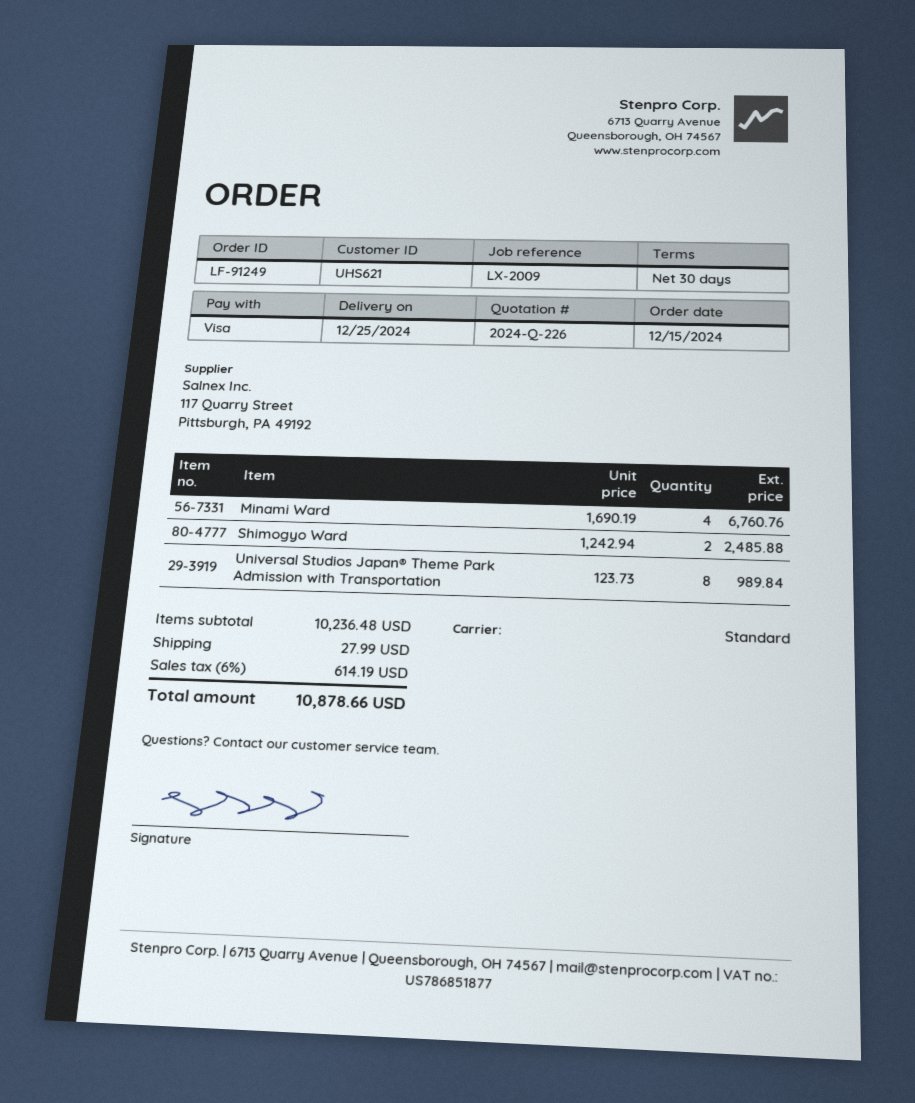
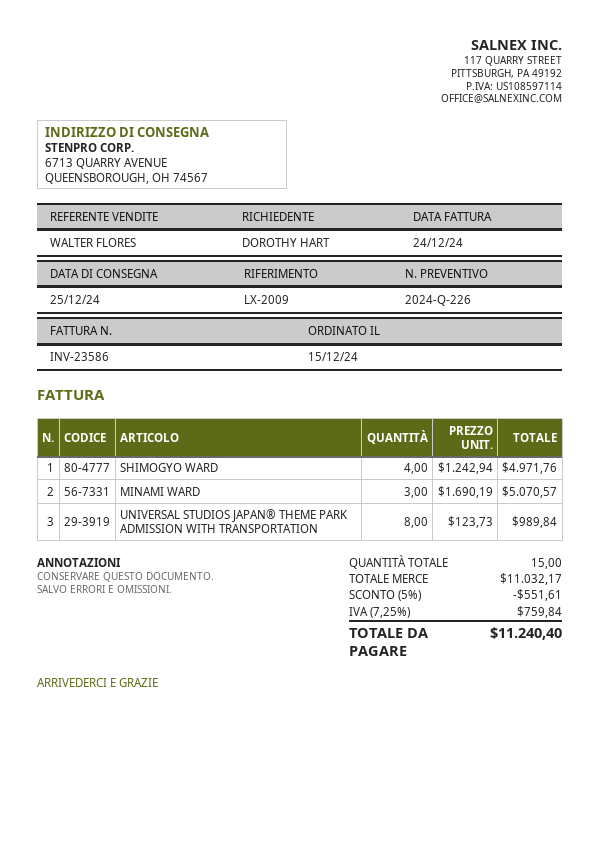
Minami Ward: 4 x 1690.19 = 6760.76 -> 3 x 1690.19 = 5070.57
Shimogyo Ward: 2 x 1242.94 = 2485.88 -> 4 x 1242.94 = 4971.76
subtotal: 10236.48 -> 11032.17
discount: none -> 5% = 551.61
shipping: 27.99 -> none
tax: 6% = 614.19 -> 7.25% = 759.84
total: 10878.66 -> 11240.40

